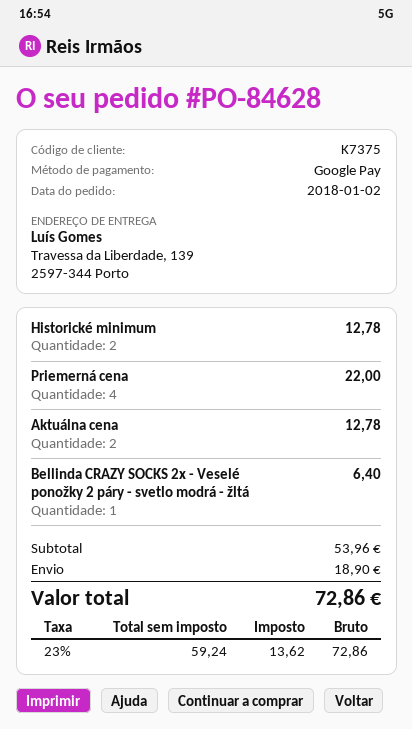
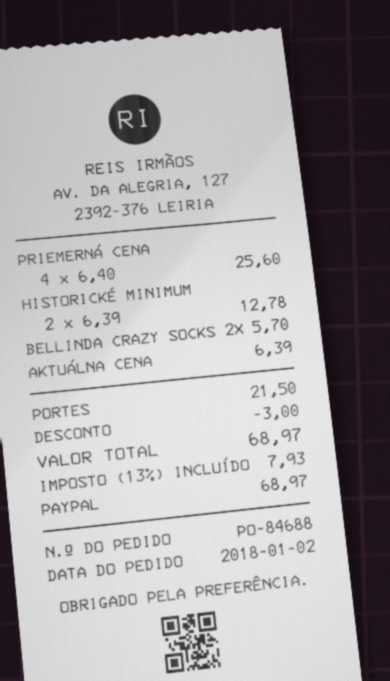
order number: PO-84628 -> PO-84688
payment method: Google Pay -> PayPal
Priemerná cena: 4 for 22.00 -> 4 for 25.60
Aktuálna cena: 2 for 12.78 -> 1 for 6.39
Bellinda CRAZY SOCKS 2x - Veselé ponožky 2 páry - svetlo modrá - žltá: 1 for 6.40 -> 1 for 5.70
discount: none -> 3.00
shipping: 18.90 -> 21.50
tax: 23% = 13.62 -> 13% = 7.93
total: 72.86 -> 68.97

